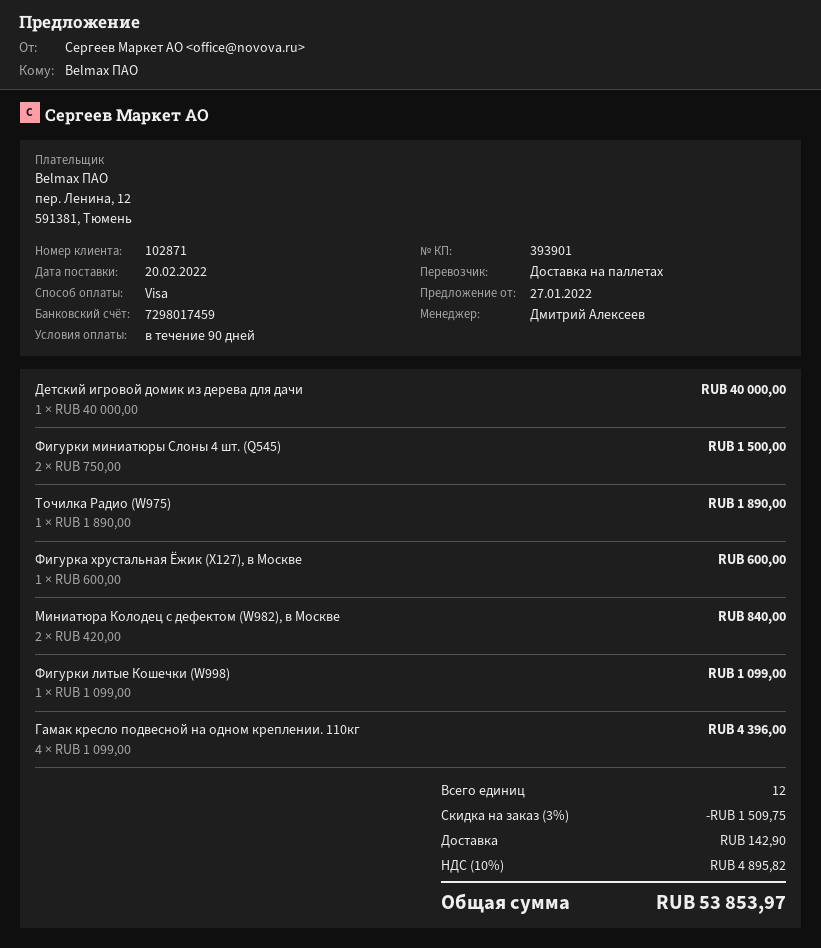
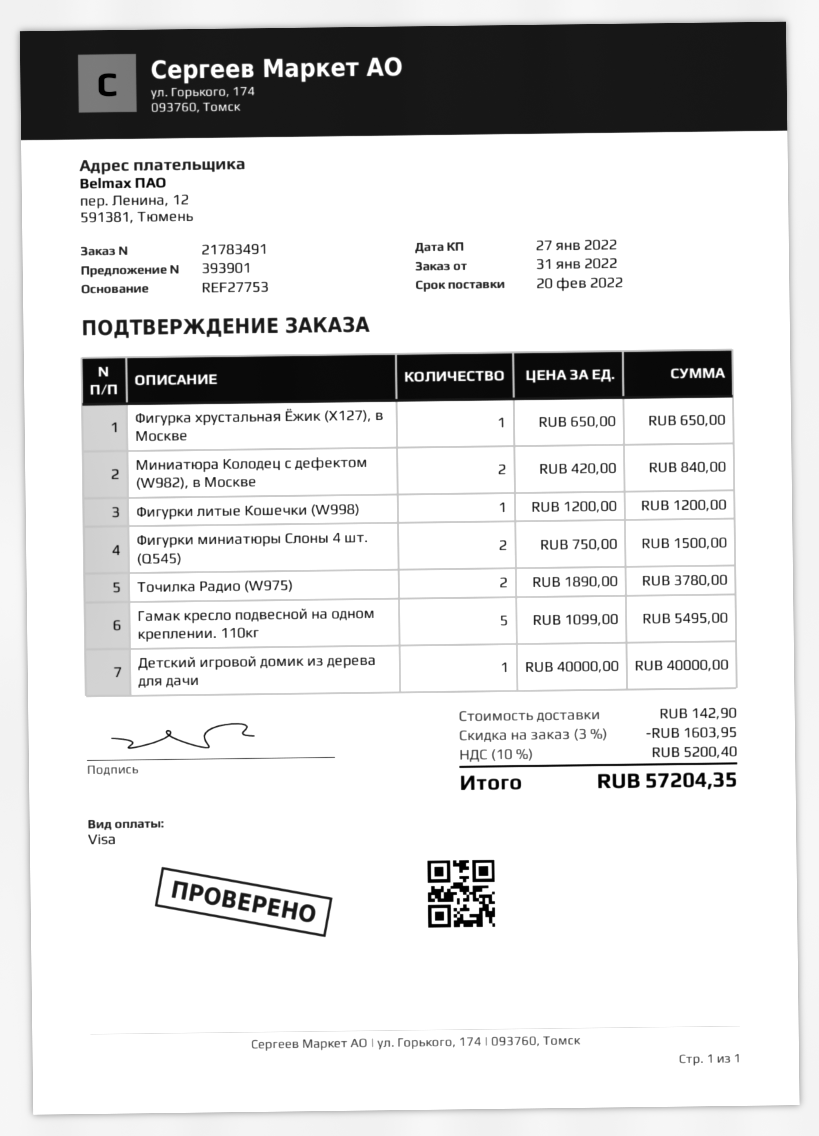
Точилка Радио (W975): 1 x 1890.00 = 1890.00 -> 2 x 1890.00 = 3780.00
Фигурка хрустальная Ёжик (X127), в Москве: 1 x 600.00 = 600.00 -> 1 x 650.00 = 650.00
Фигурки литые Кошечки (W998): 1 x 1099.00 = 1099.00 -> 1 x 1200.00 = 1200.00
Гамак кресло подвесной на одном креплении. 110кг: 4 x 1099.00 = 4396.00 -> 5 x 1099.00 = 5495.00
discount: 3% = 1509.75 -> 3% = 1603.95
tax: 10% = 4895.82 -> 10% = 5200.40
total: 53853.97 -> 57204.35

